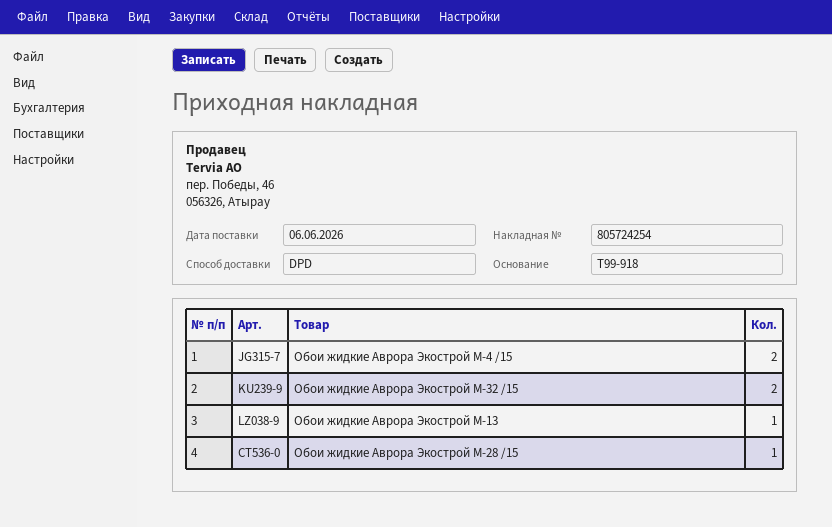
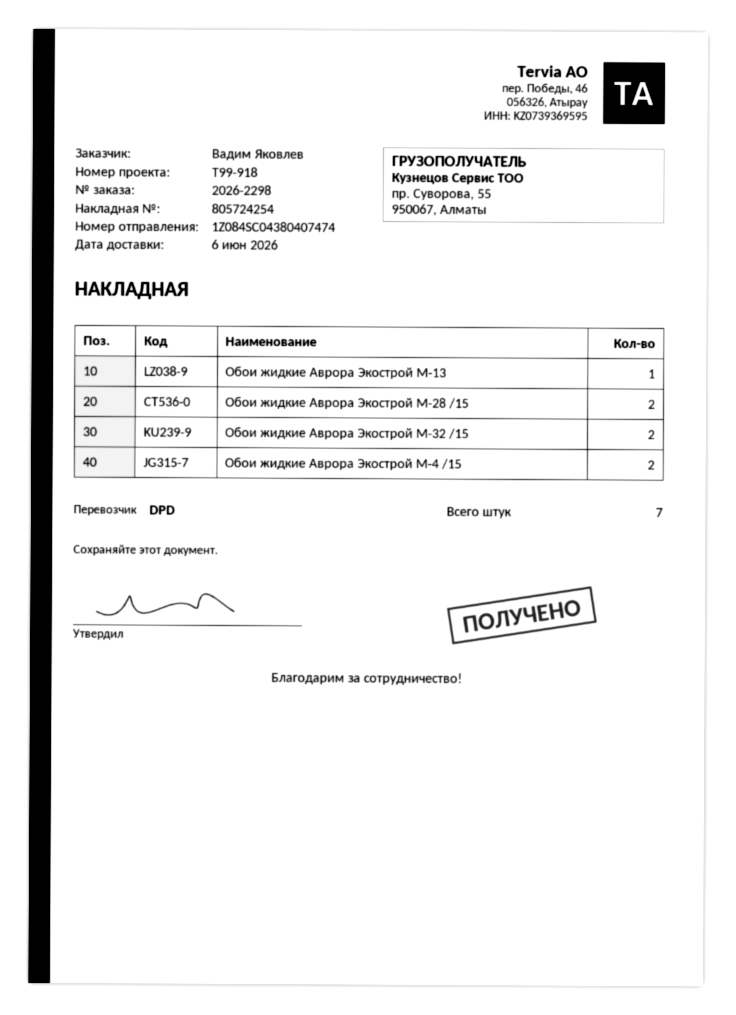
Обои жидкие Аврора Экострой М-28 /15: 1 -> 2

